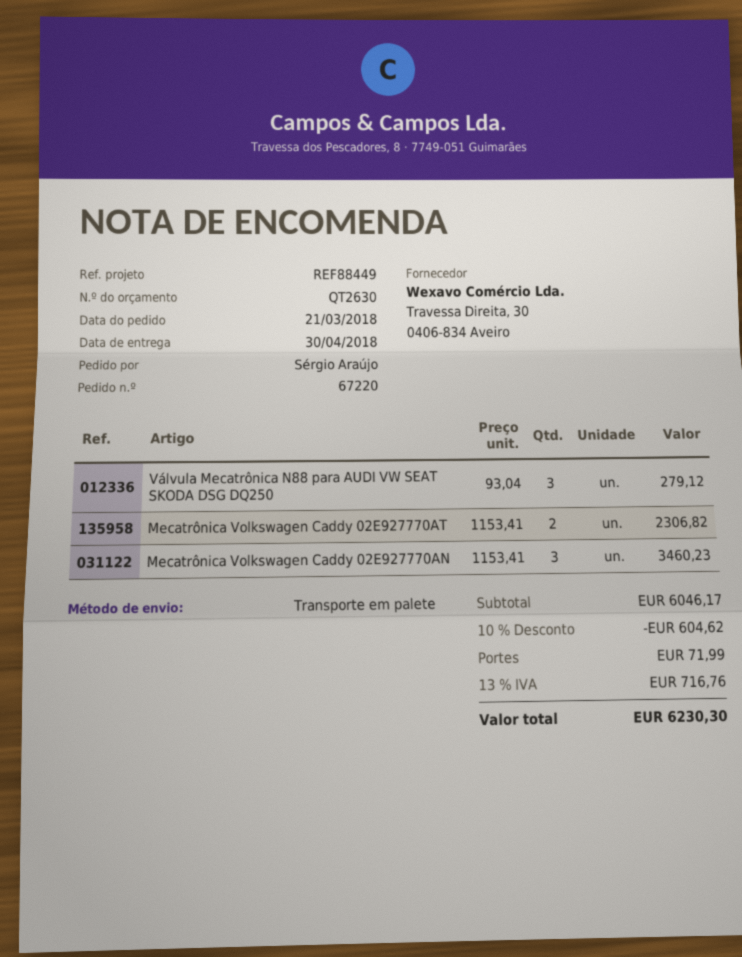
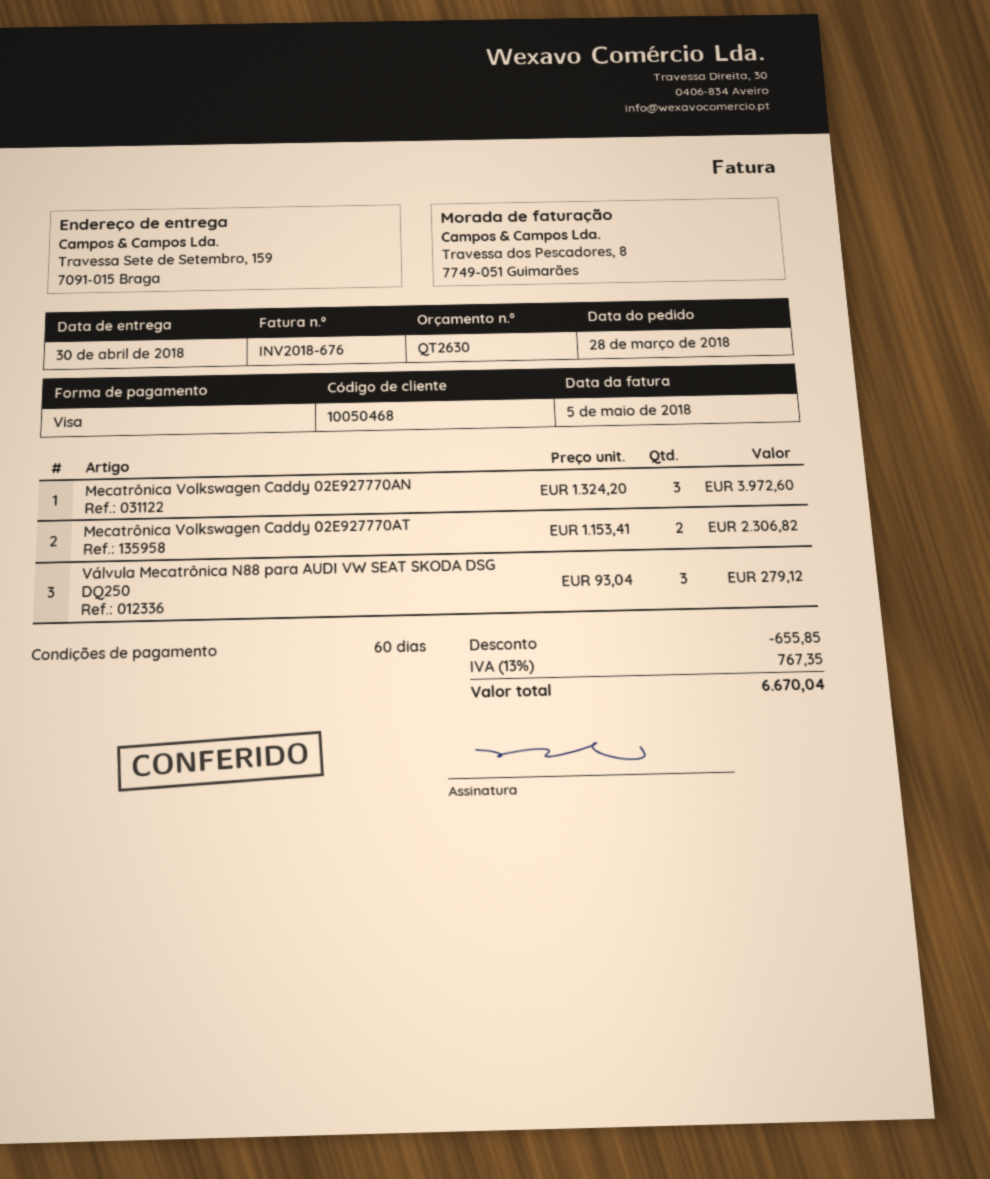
order date: 2018-03-21 -> 2018-03-28
Mecatrônica Volkswagen Caddy 02E927770AN: 3 x 1153.41 = 3460.23 -> 3 x 1324.20 = 3972.60
discount: 604.62 -> 655.85
shipping: 71.99 -> none
tax: 13% = 716.76 -> 13% = 767.35
total: 6230.30 -> 6670.04

